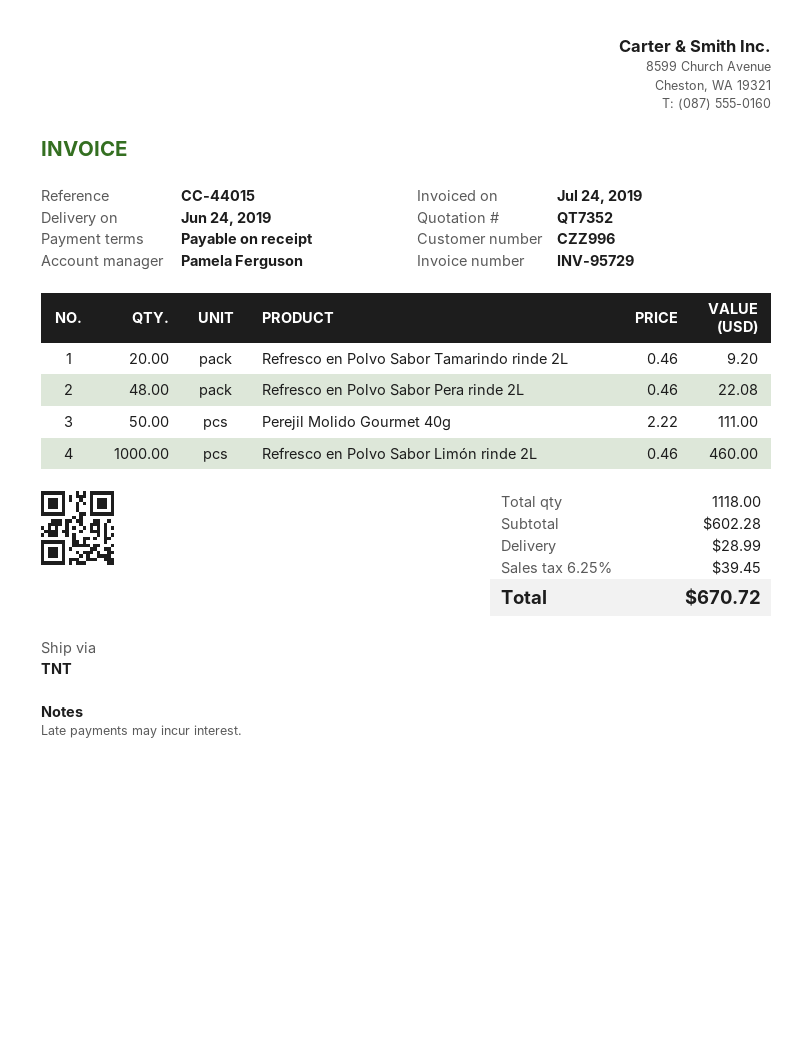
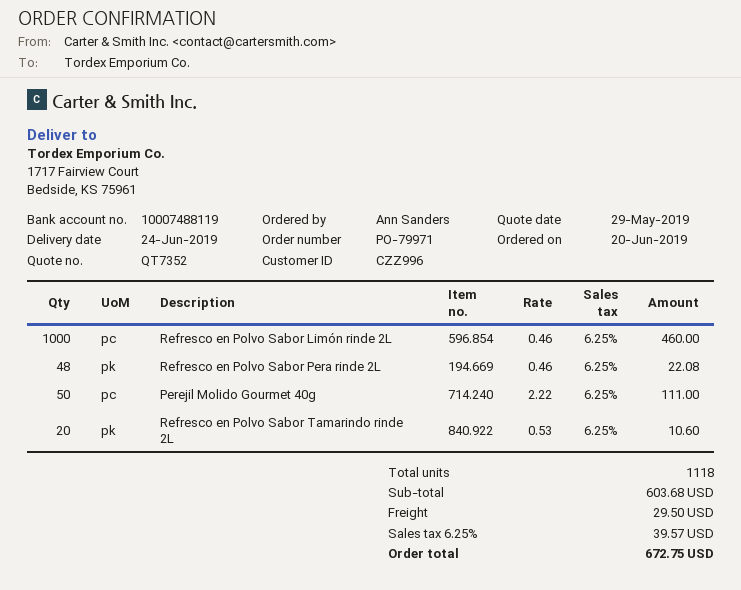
Refresco en Polvo Sabor Tamarindo rinde 2L: 20 x 0.46 = 9.20 -> 20 x 0.53 = 10.60
subtotal: 602.28 -> 603.68
shipping: 28.99 -> 29.50
tax: 6.25% = 39.45 -> 6.25% = 39.57
total: 670.72 -> 672.75

